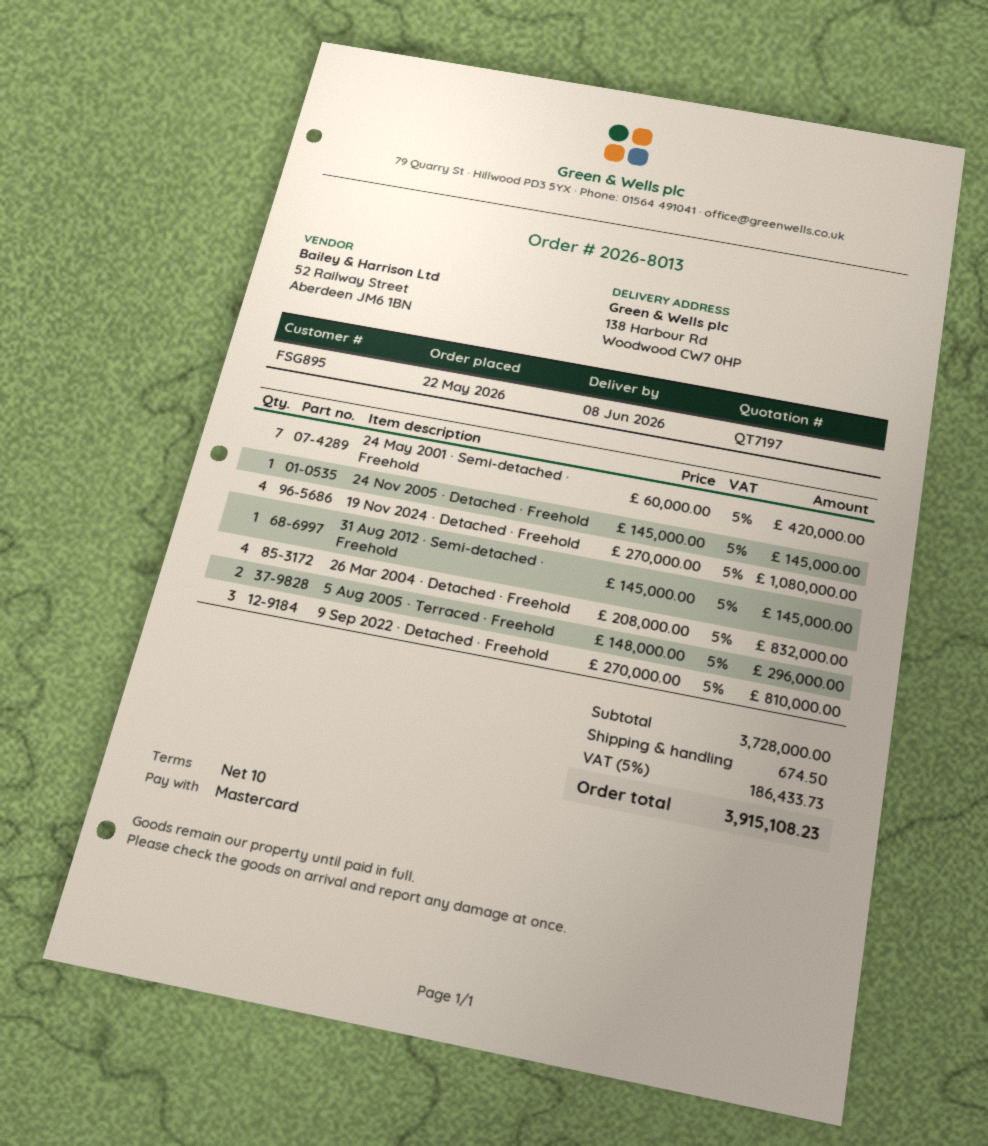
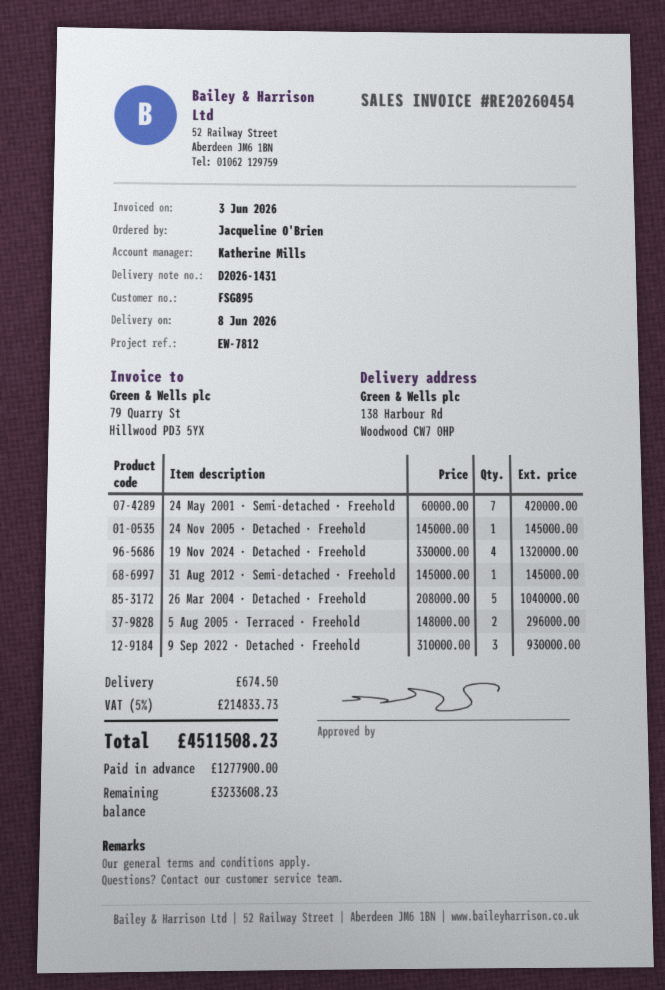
19 Nov 2024 · Detached · Freehold: 4 x 270000.00 = 1080000.00 -> 4 x 330000.00 = 1320000.00
26 Mar 2004 · Detached · Freehold: 4 x 208000.00 = 832000.00 -> 5 x 208000.00 = 1040000.00
9 Sep 2022 · Detached · Freehold: 3 x 270000.00 = 810000.00 -> 3 x 310000.00 = 930000.00
tax: 5% = 186433.73 -> 5% = 214833.73
total: 3915108.23 -> 4511508.23

